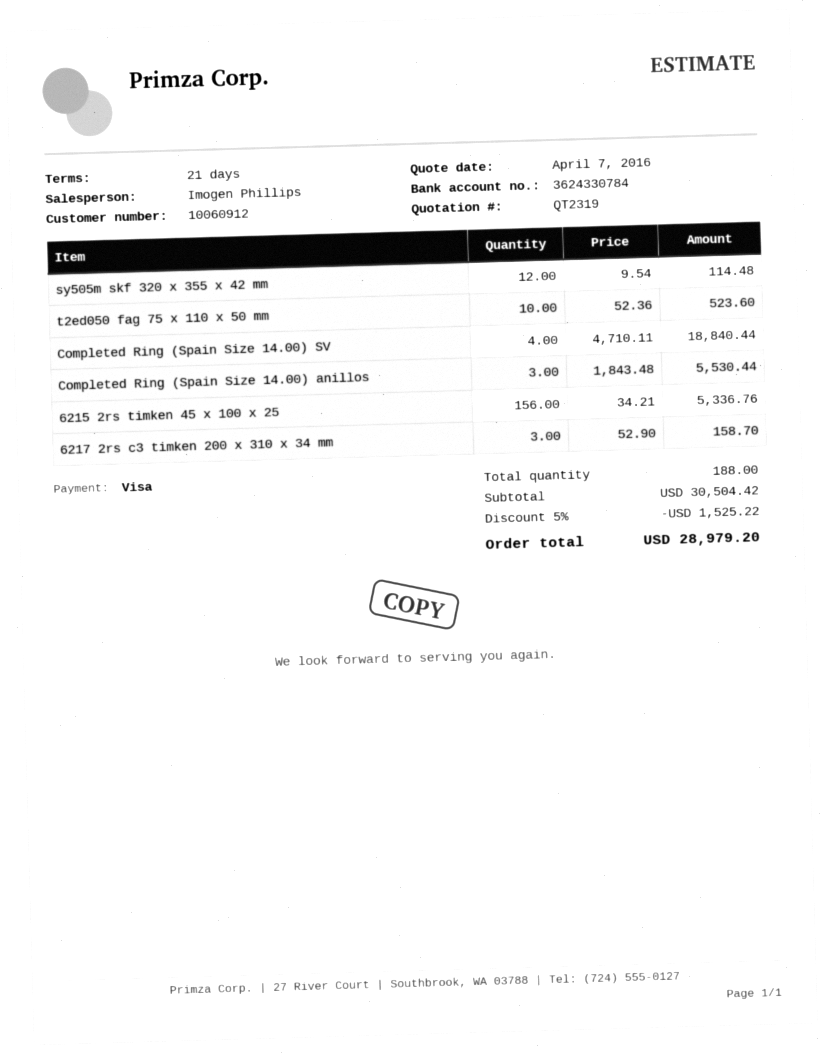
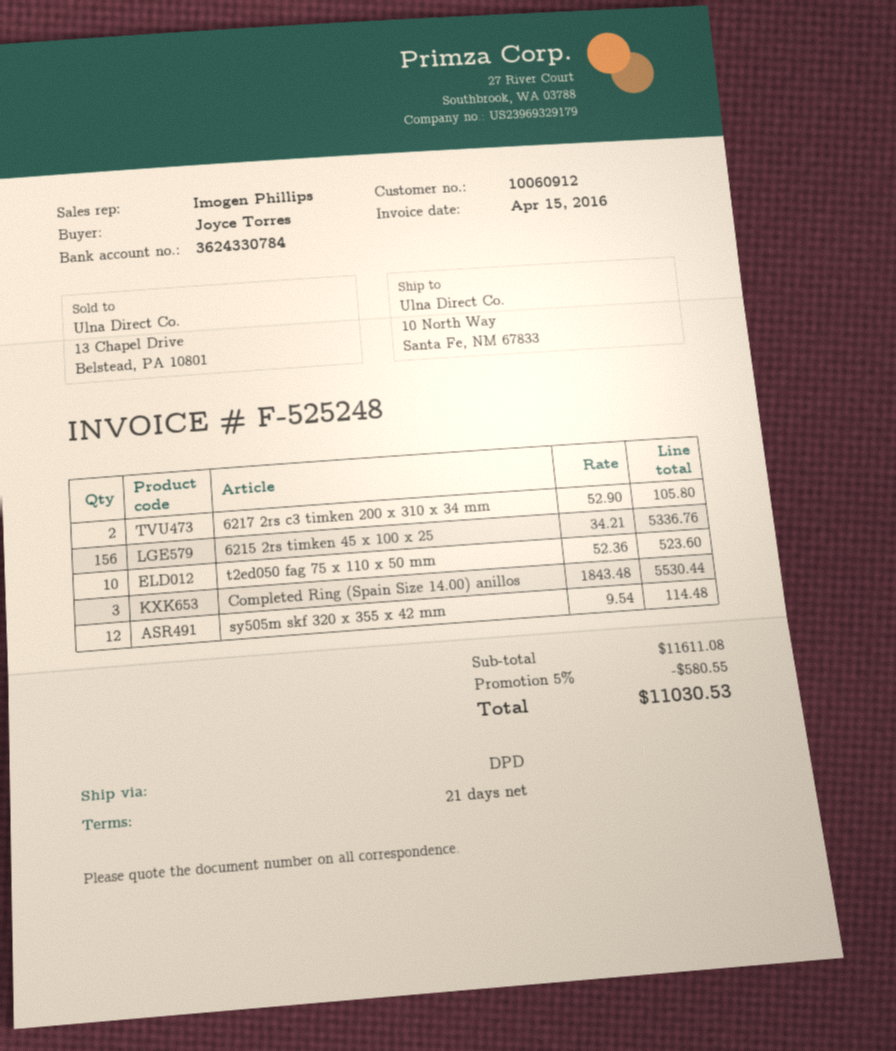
Completed Ring (Spain Size 14.00) SV: 4 x 4710.11 = 18840.44 -> none
6217 2rs c3 timken 200 x 310 x 34 mm: 3 x 52.90 = 158.70 -> 2 x 52.90 = 105.80
subtotal: 30504.42 -> 11611.08
discount: 5% = 1525.22 -> 5% = 580.55
total: 28979.20 -> 11030.53

